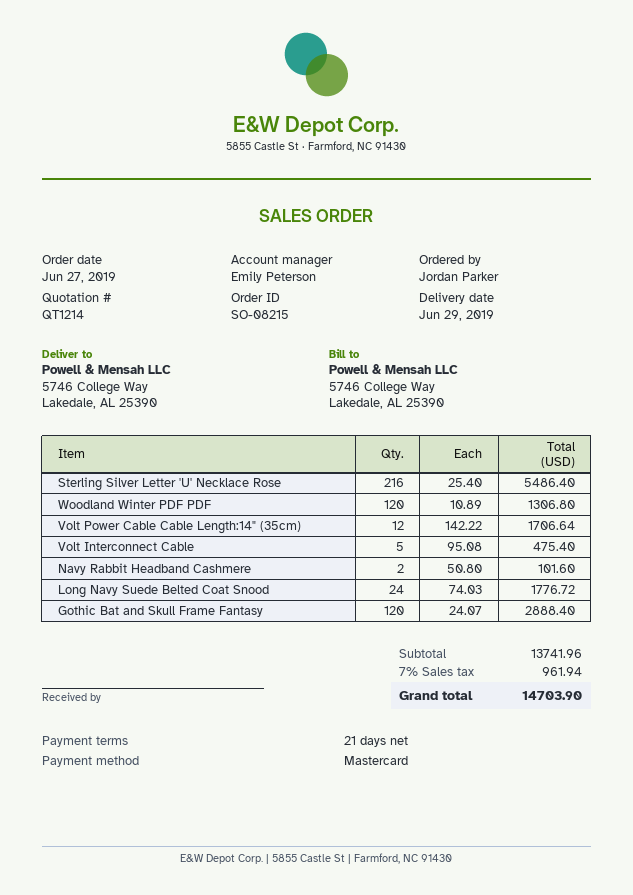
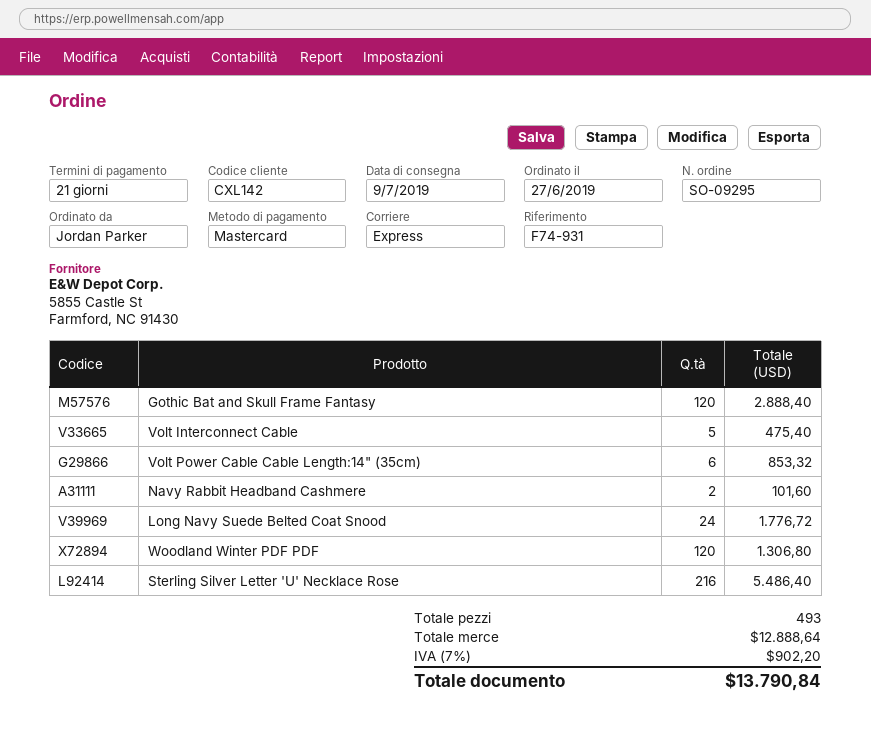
order number: SO-08215 -> SO-09295
delivery date: 2019-06-29 -> 2019-07-09
Volt Power Cable Cable Length:14" (35cm): 12 for 1706.64 -> 6 for 853.32
subtotal: 13741.96 -> 12888.64
tax: 7% = 961.94 -> 7% = 902.20
total: 14703.90 -> 13790.84

